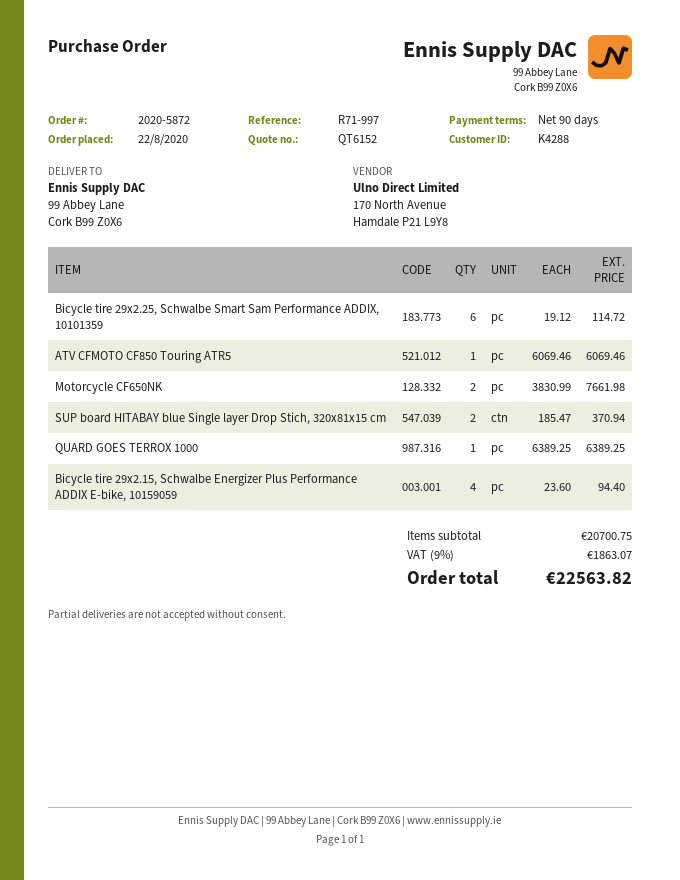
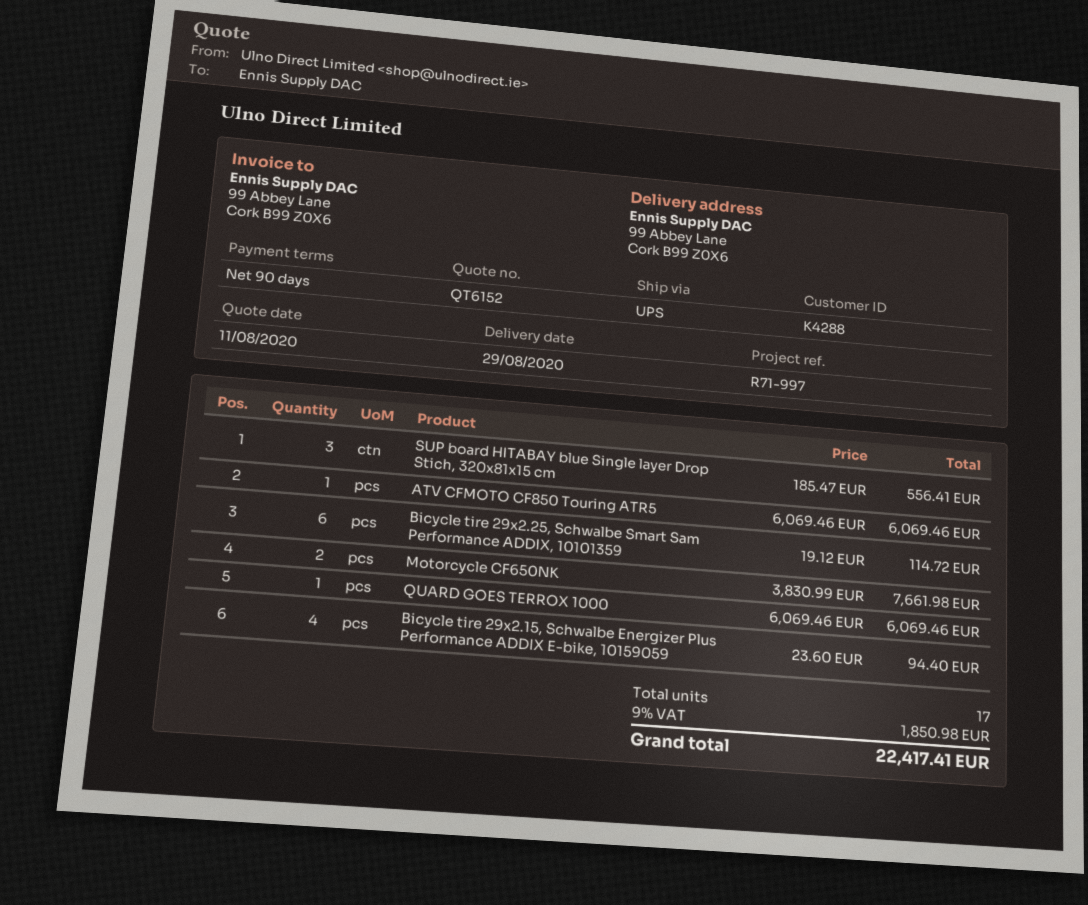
SUP board HITABAY blue Single layer Drop Stich, 320x81x15 cm: 2 x 185.47 = 370.94 -> 3 x 185.47 = 556.41
QUARD GOES TERROX 1000: 1 x 6389.25 = 6389.25 -> 1 x 6069.46 = 6069.46
tax: 9% = 1863.07 -> 9% = 1850.98
total: 22563.82 -> 22417.41

